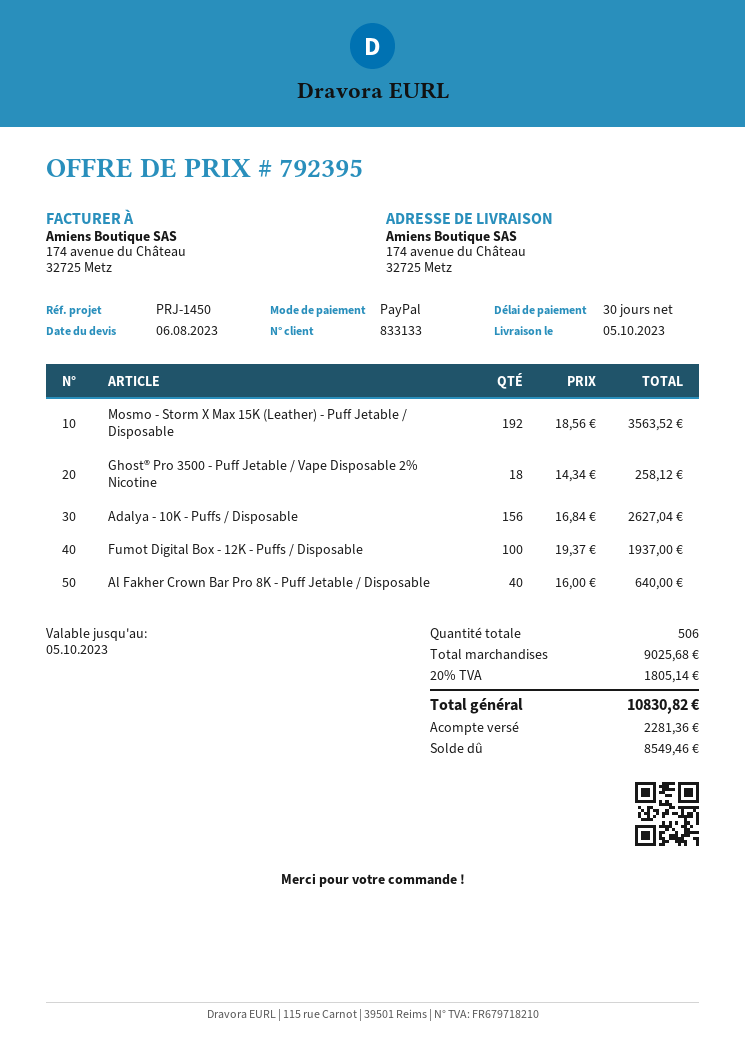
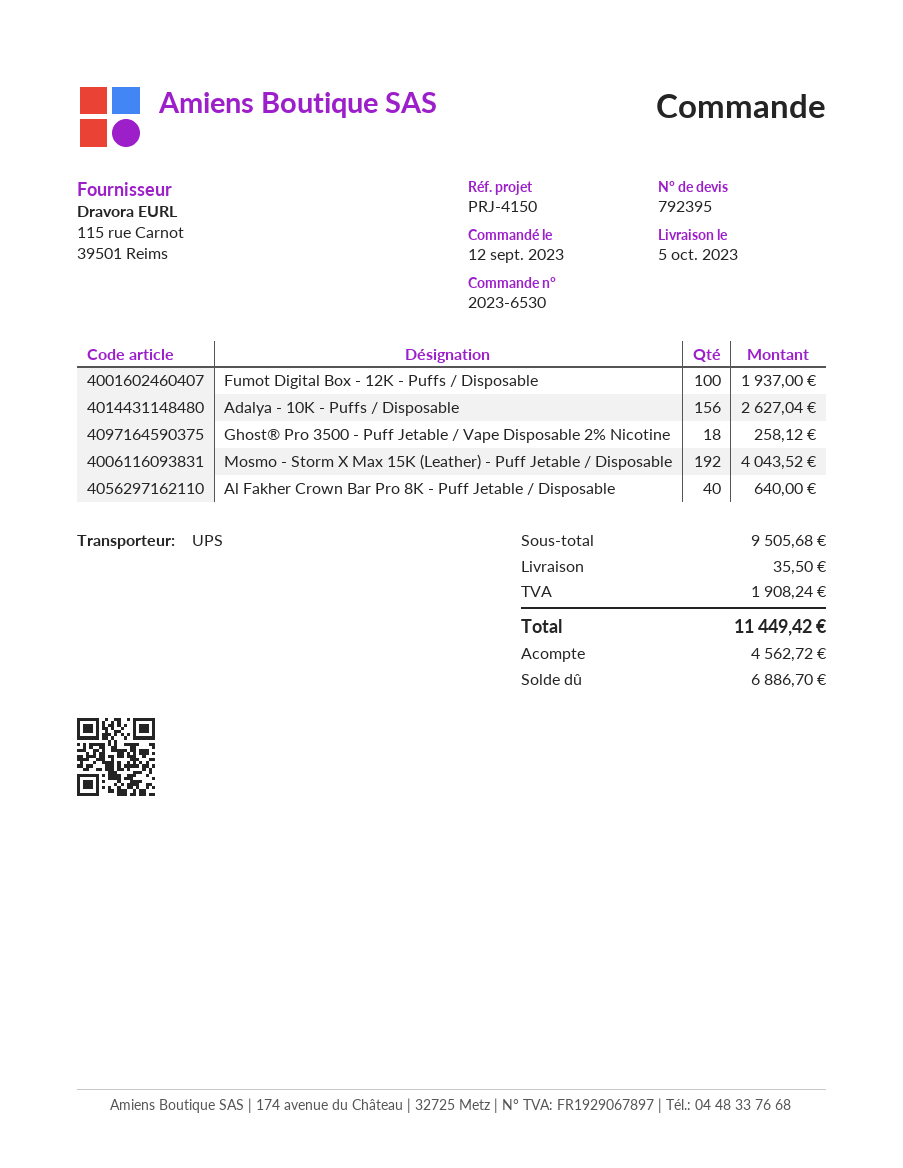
reference: PRJ-1450 -> PRJ-4150
Mosmo - Storm X Max 15K (Leather) - Puff Jetable / Disposable: 192 for 3563.52 -> 192 for 4043.52
subtotal: 9025.68 -> 9505.68
shipping: none -> 35.50
tax: 1805.14 -> 1908.24
total: 10830.82 -> 11449.42
deposit: 2281.36 -> 4562.72
balance: 8549.46 -> 6886.70

